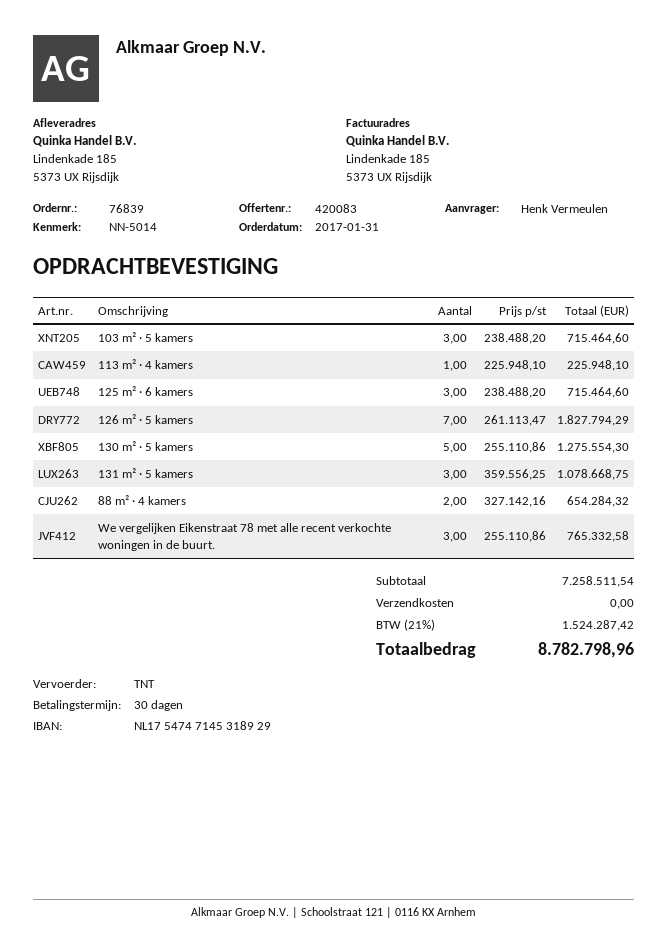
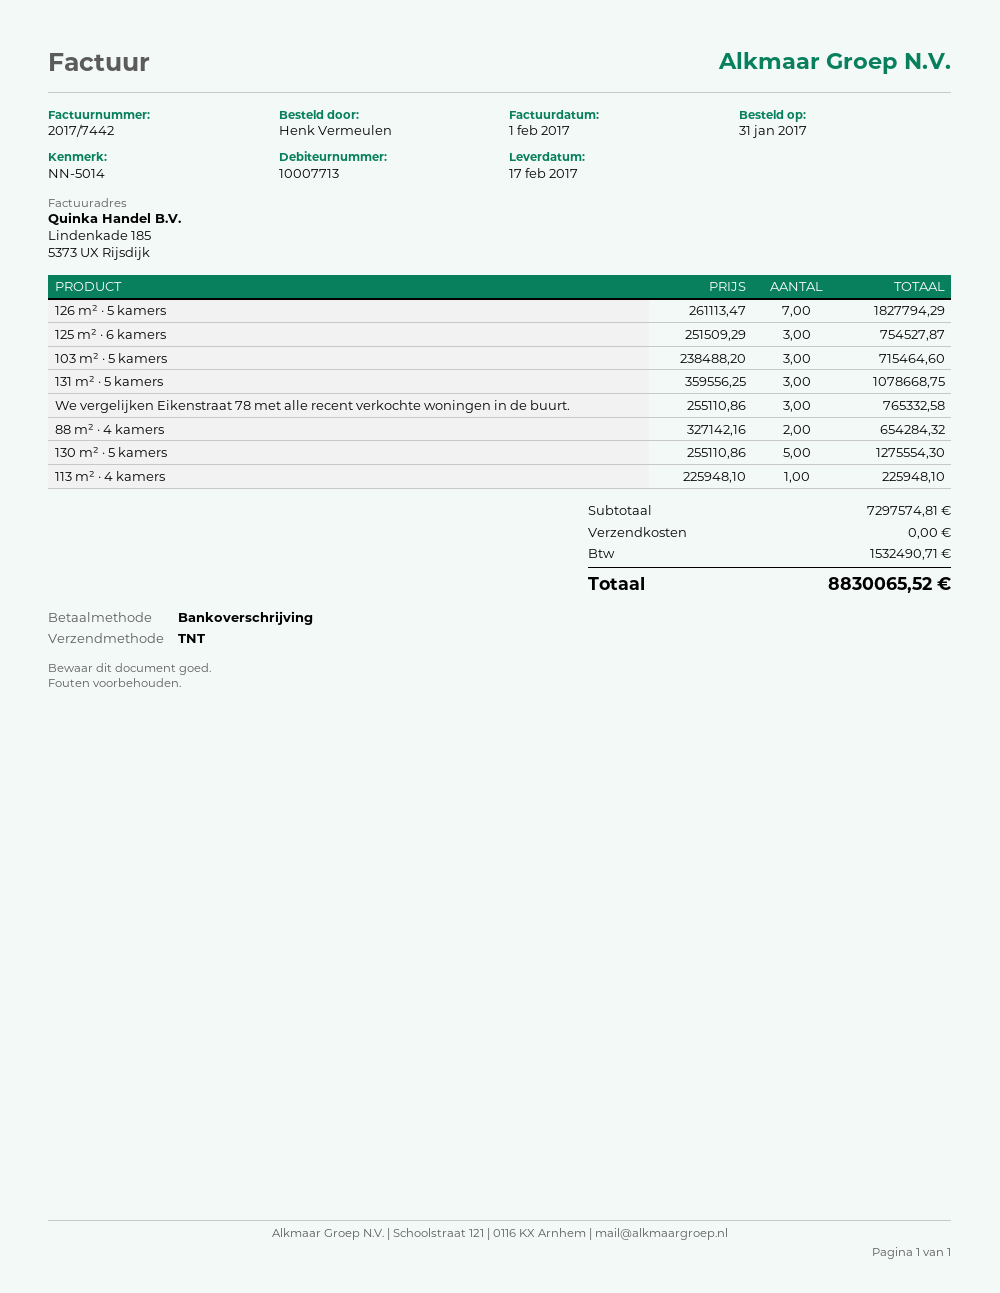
125 m² · 6 kamers: 3 x 238488.20 = 715464.60 -> 3 x 251509.29 = 754527.87
subtotal: 7258511.54 -> 7297574.81
tax: 1524287.42 -> 1532490.71
total: 8782798.96 -> 8830065.52

